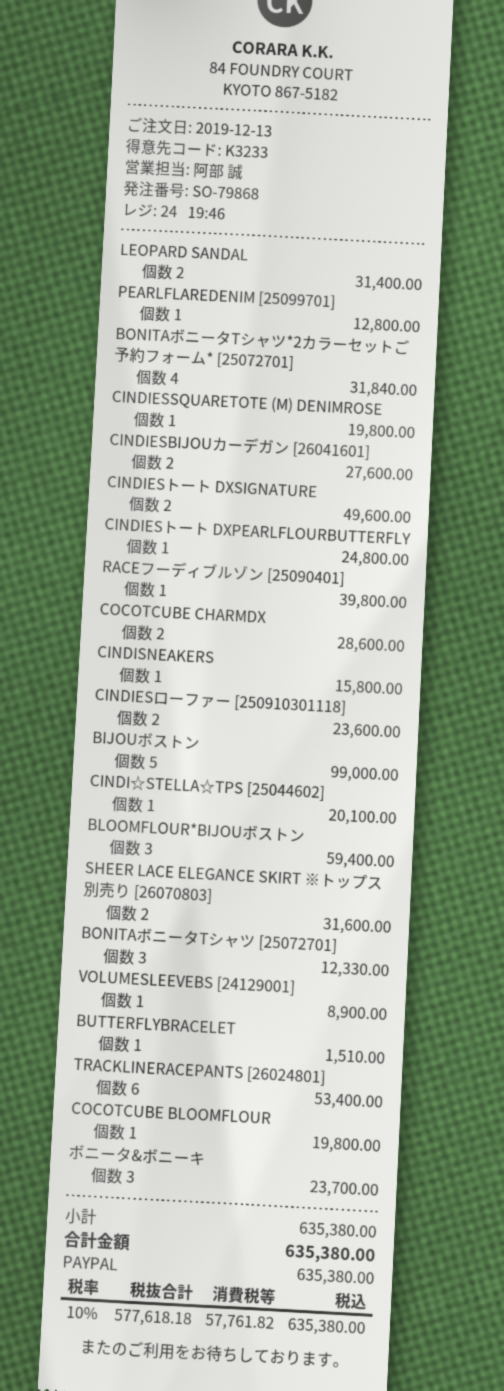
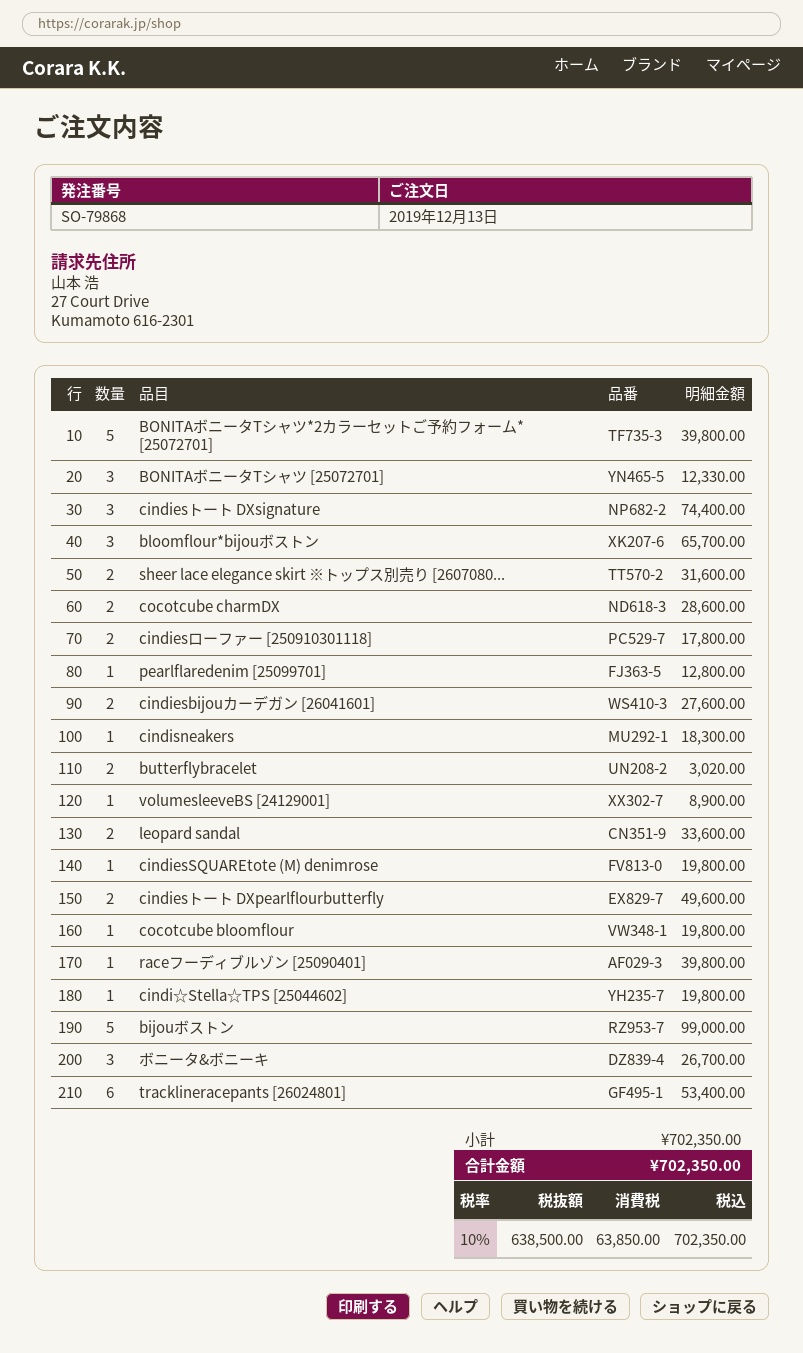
LEOPARD SANDAL: 2 for 31400.00 -> 2 for 33600.00
BONITAボニータTシャツ*2カラーセットご予約フォーム* [25072701]: 4 for 31840.00 -> 5 for 39800.00
CINDIESトート DXSIGNATURE: 2 for 49600.00 -> 3 for 74400.00
CINDIESトート DXPEARLFLOURBUTTERFLY: 1 for 24800.00 -> 2 for 49600.00
CINDISNEAKERS: 1 for 15800.00 -> 1 for 18300.00
CINDIESローファー [250910301118]: 2 for 23600.00 -> 2 for 17800.00
CINDI☆STELLA☆TPS [25044602]: 1 for 20100.00 -> 1 for 19800.00
BLOOMFLOUR*BIJOUボストン: 3 for 59400.00 -> 3 for 65700.00
BUTTERFLYBRACELET: 1 for 1510.00 -> 2 for 3020.00
ボニータ&ボニーキ: 3 for 23700.00 -> 3 for 26700.00
subtotal: 635380.00 -> 702350.00
net: 577618.18 -> 638500.00
tax: 10% = 57761.82 -> 10% = 63850.00
total: 635380.00 -> 702350.00

